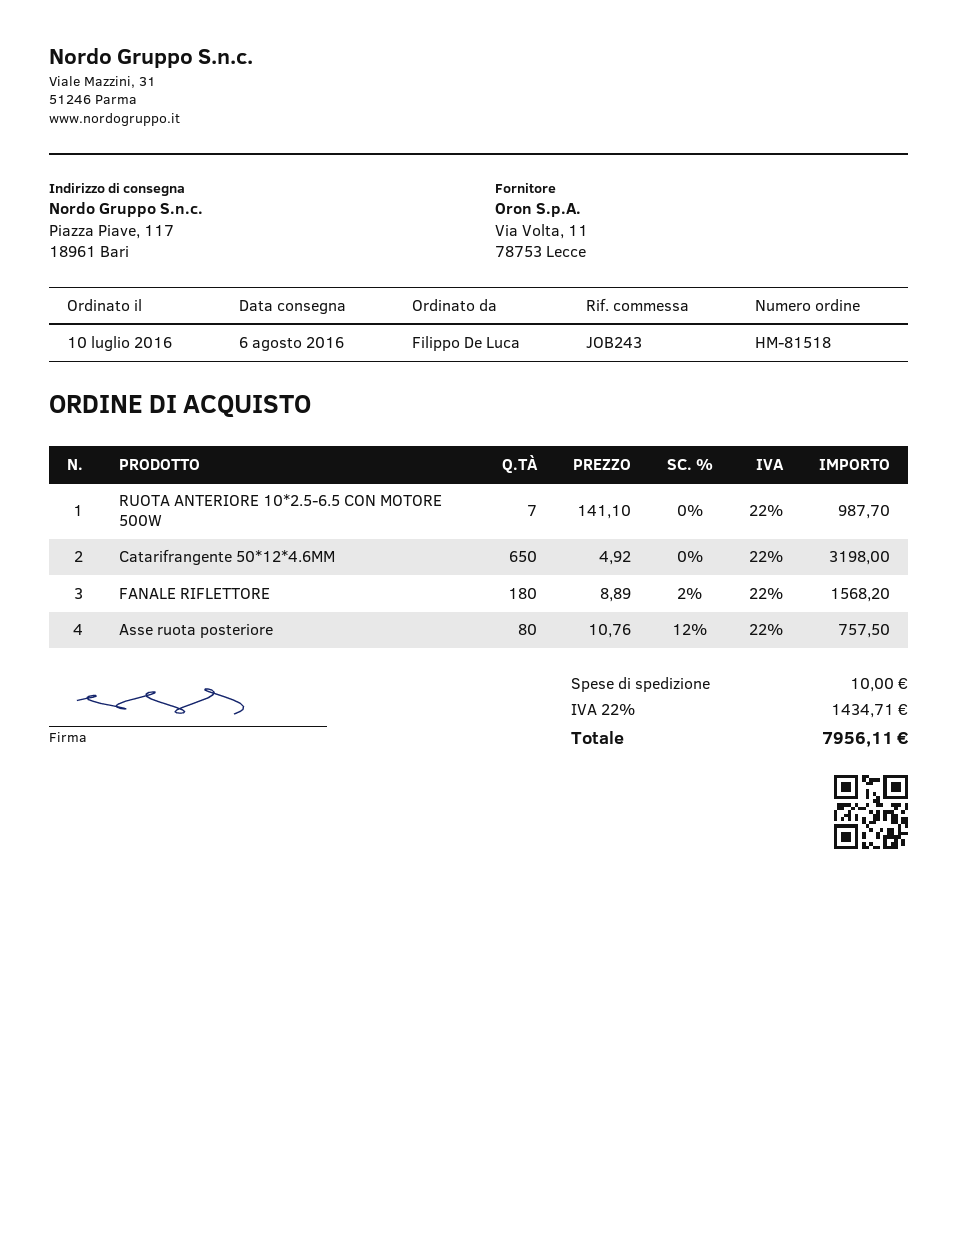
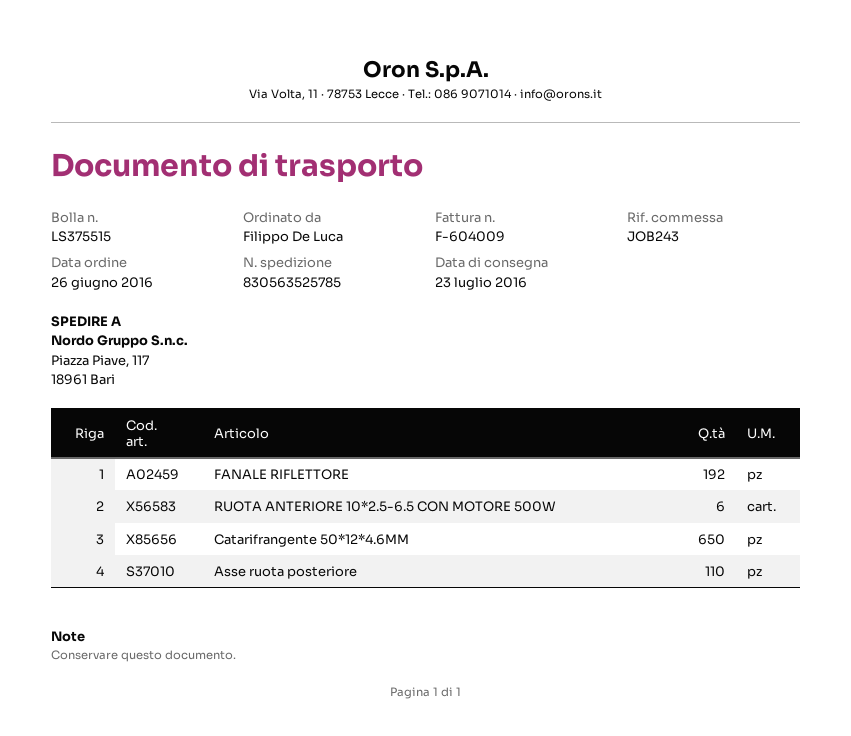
order date: 2016-07-10 -> 2016-06-26
delivery date: 2016-08-06 -> 2016-07-23
RUOTA ANTERIORE 10*2.5-6.5 CON MOTORE 500W: 7 -> 6
FANALE RIFLETTORE: 180 -> 192
Asse ruota posteriore: 80 -> 110

